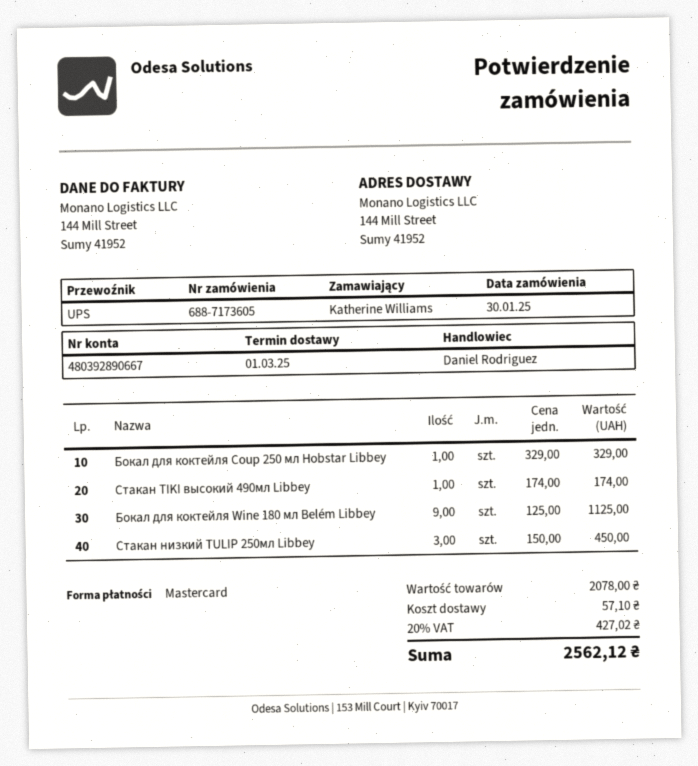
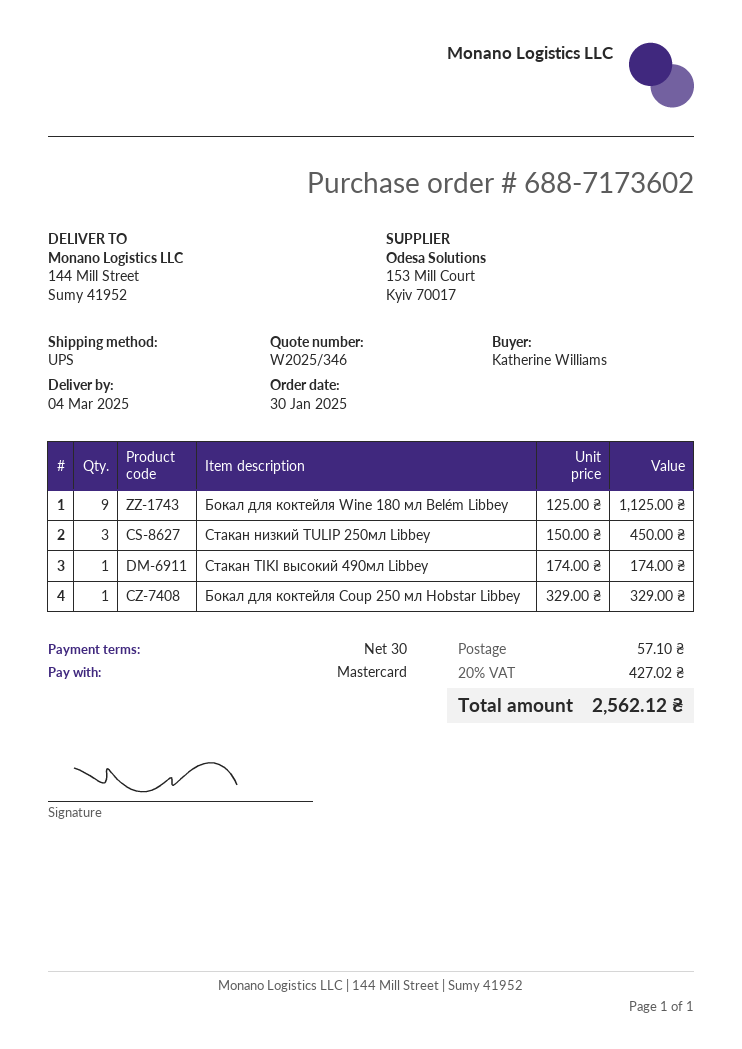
order number: 688-7173605 -> 688-7173602
delivery date: 2025-03-01 -> 2025-03-04

